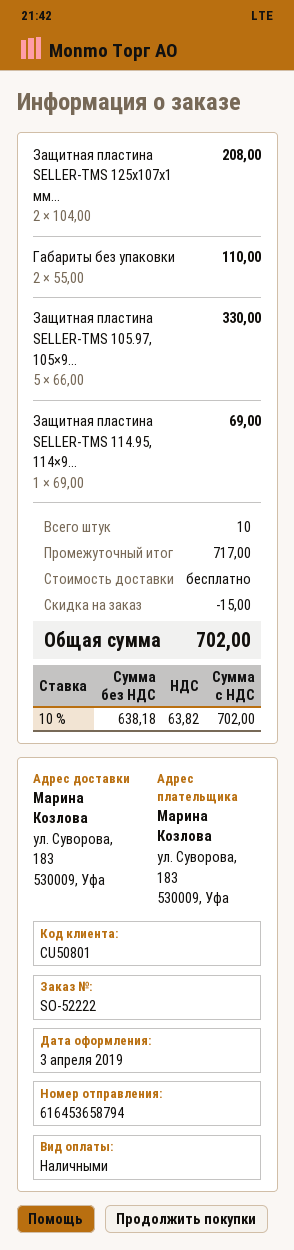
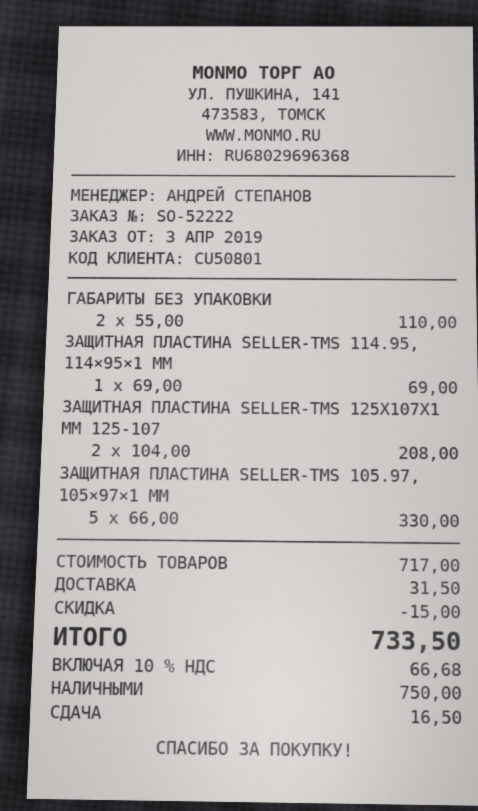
shipping: 0.00 -> 31.50
tax: 10% = 63.82 -> 10% = 66.68
total: 702.00 -> 733.50

